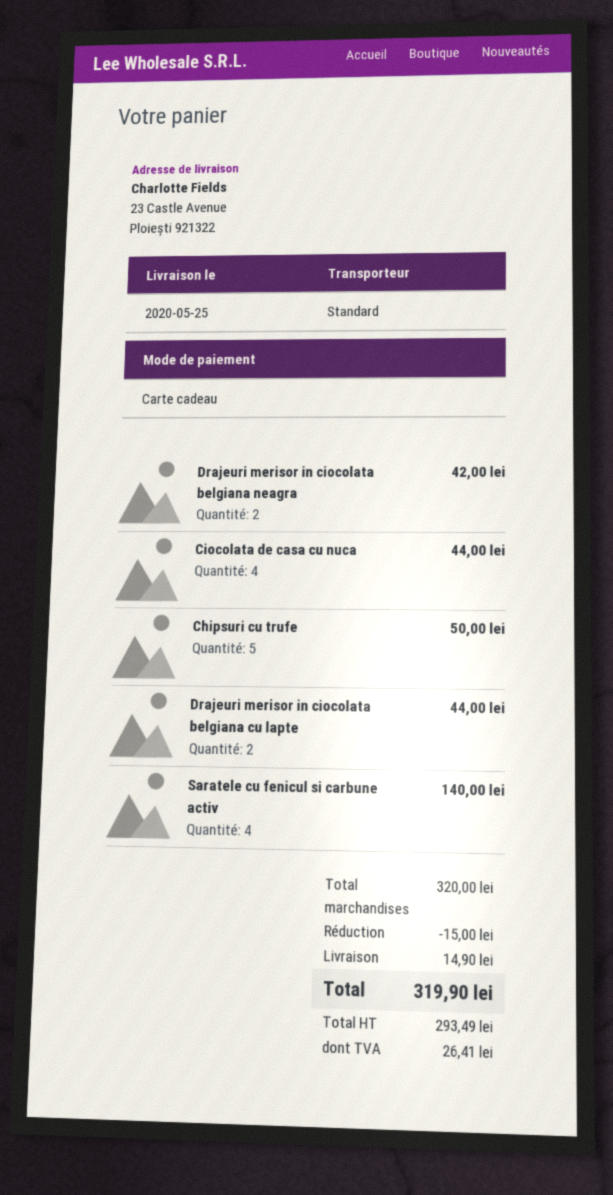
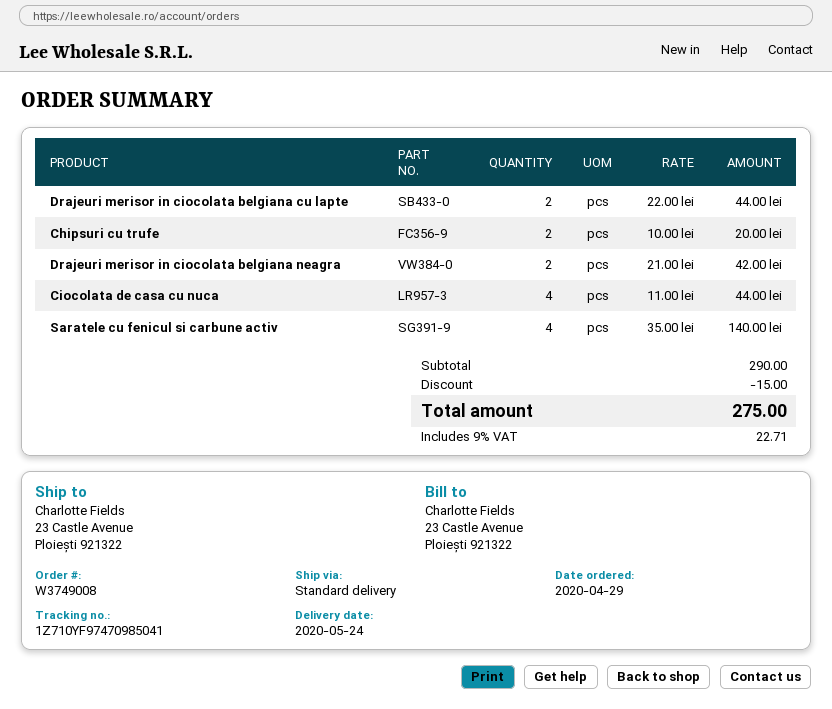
delivery date: 2020-05-25 -> 2020-05-24
Chipsuri cu trufe: 5 for 50.00 -> 2 for 20.00
subtotal: 320.00 -> 290.00
shipping: 14.90 -> none
tax: 26.41 -> 22.71
total: 319.90 -> 275.00

